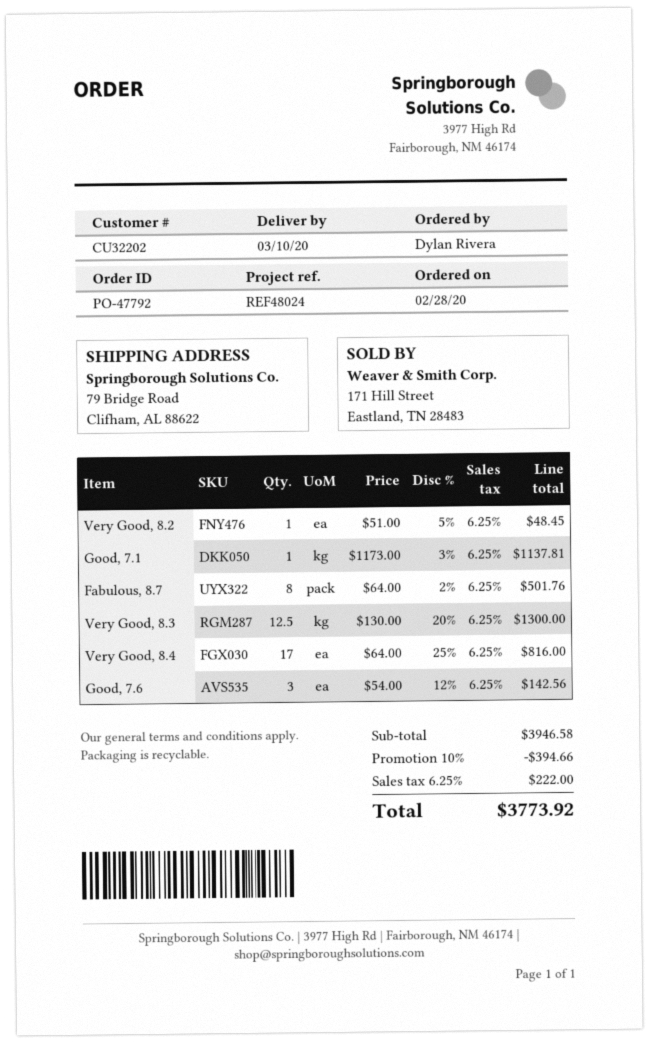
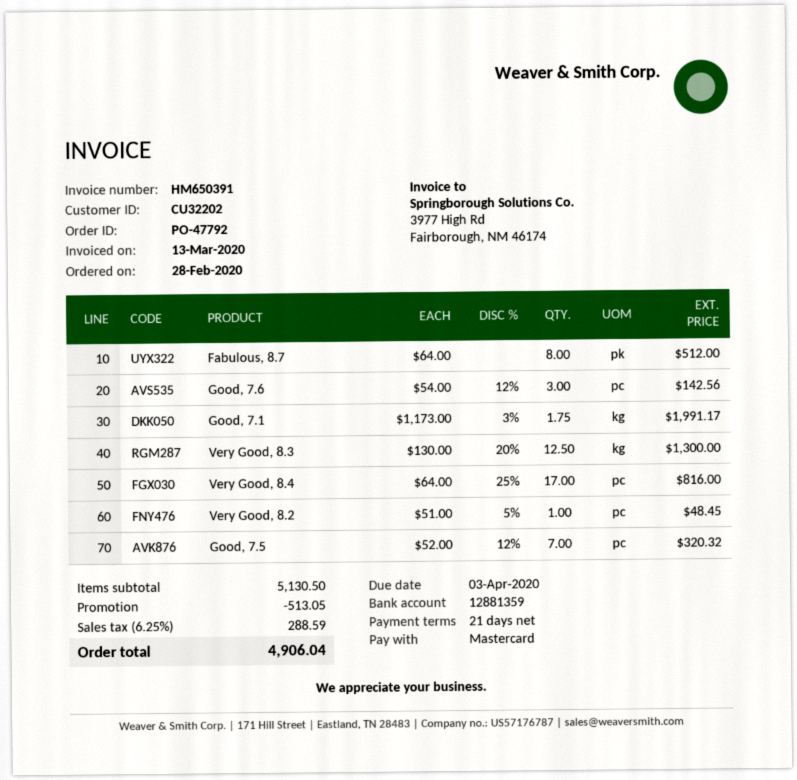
Good, 7.1: 1 x 1173.00 - 3% = 1137.81 -> 1.75 x 1173.00 - 3% = 1991.17
Fabulous, 8.7: 8 x 64.00 - 2% = 501.76 -> 8 x 64.00 = 512.00
Good, 7.5: none -> 7 x 52.00 - 12% = 320.32
subtotal: 3946.58 -> 5130.50
discount: 394.66 -> 513.05
tax: 6.25% = 222.00 -> 6.25% = 288.59
total: 3773.92 -> 4906.04

